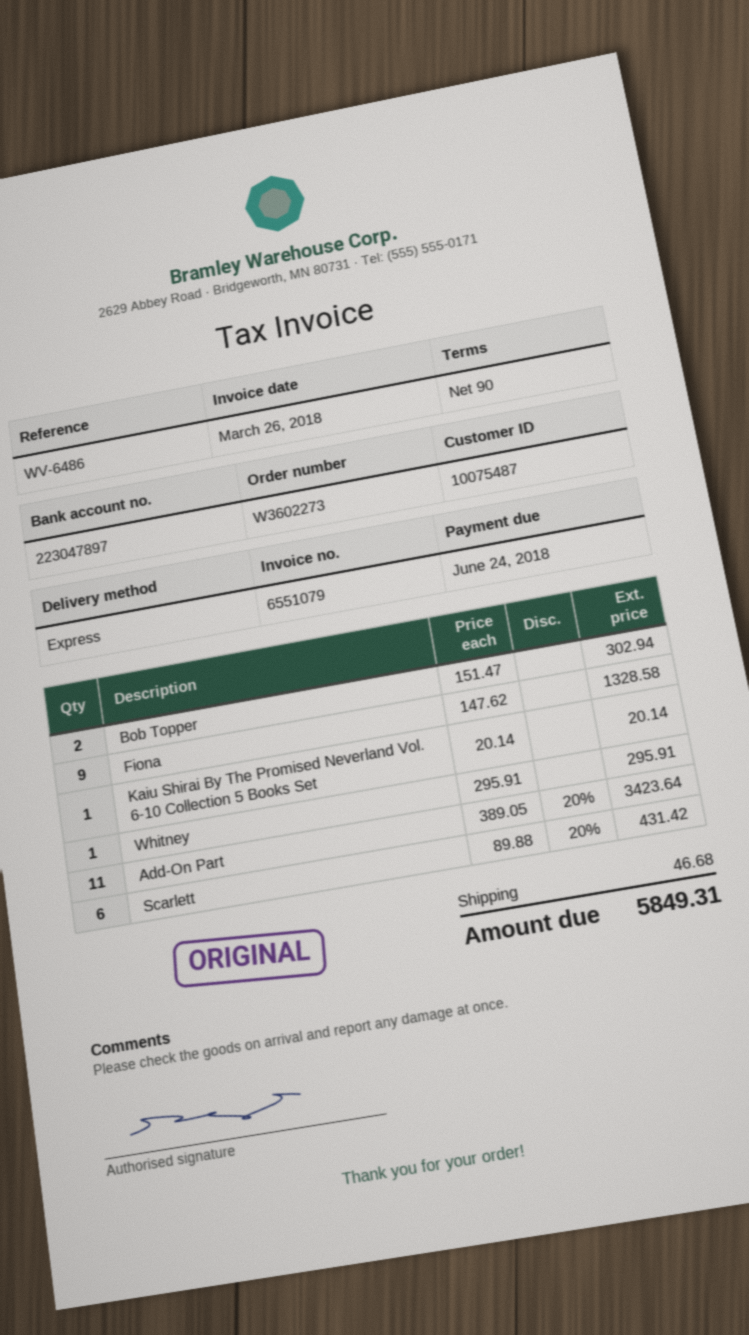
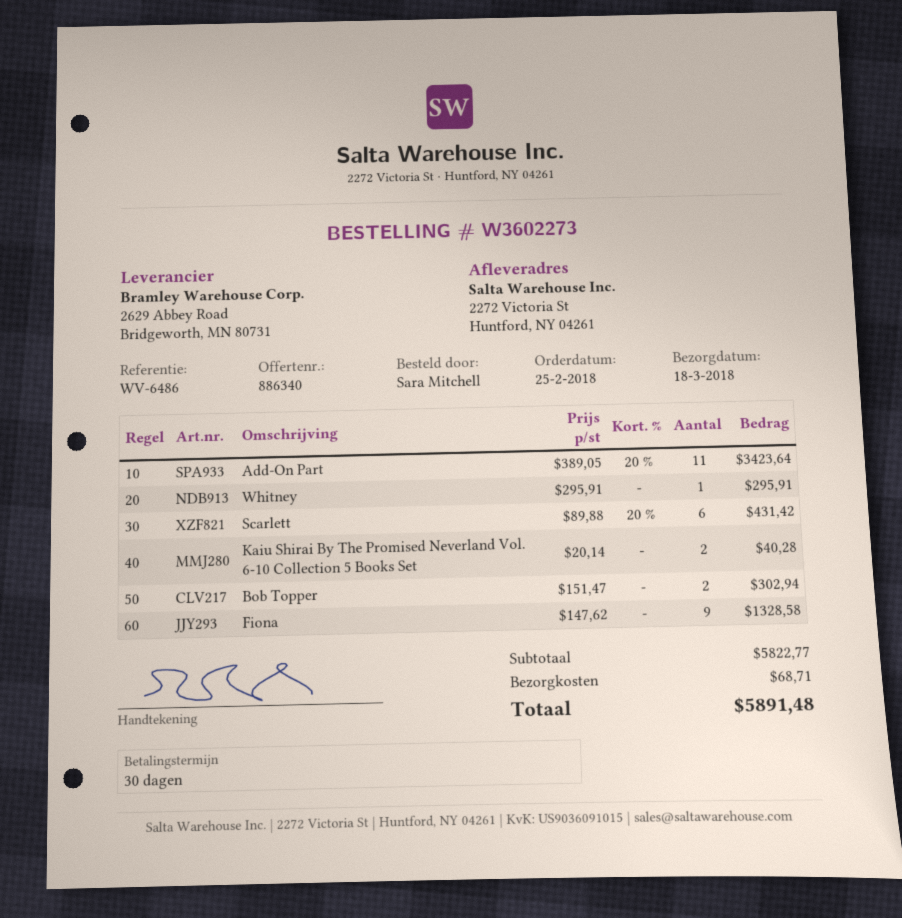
payment terms: 90 days -> 30 days
Kaiu Shirai By The Promised Neverland Vol. 6-10 Collection 5 Books Set: 1 x 20.14 = 20.14 -> 2 x 20.14 = 40.28
shipping: 46.68 -> 68.71
total: 5849.31 -> 5891.48

